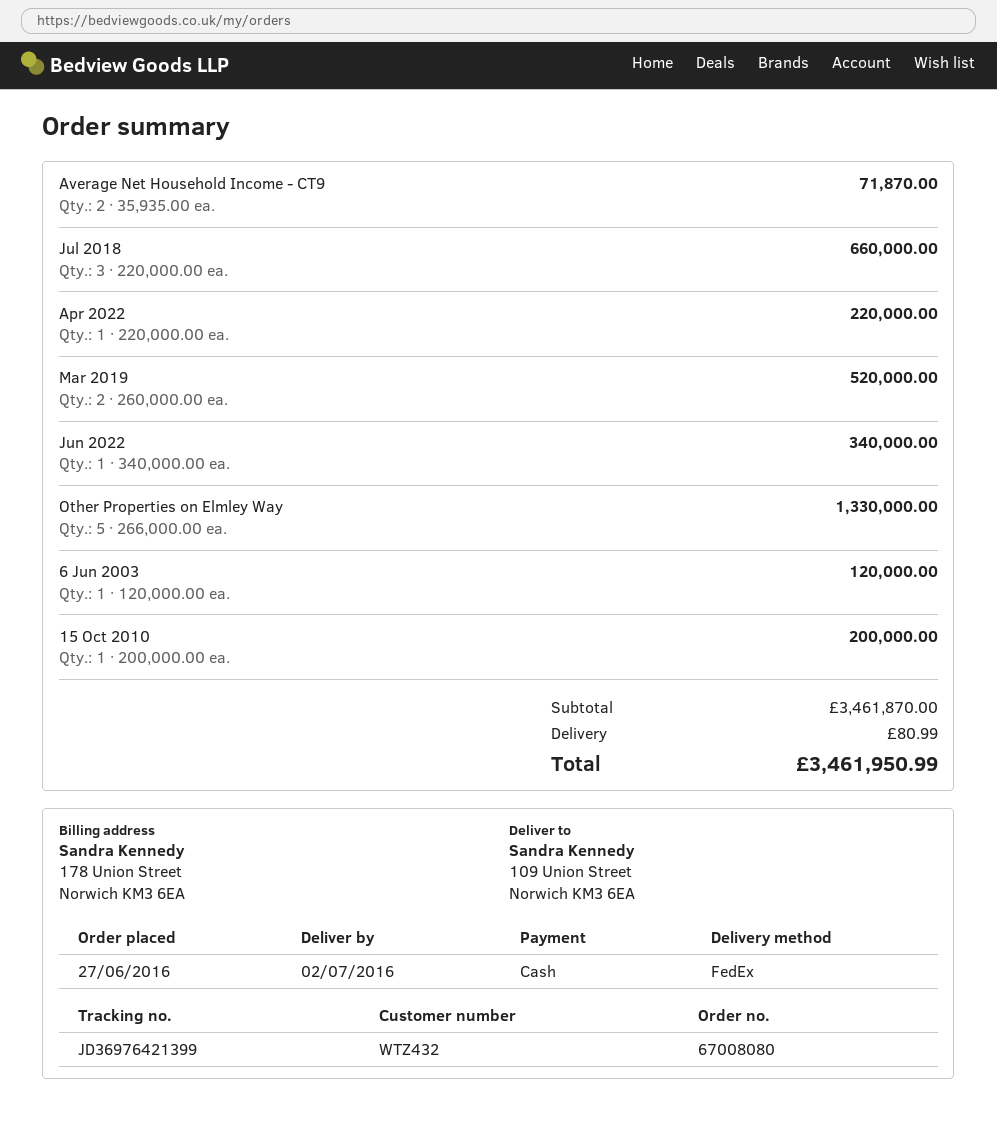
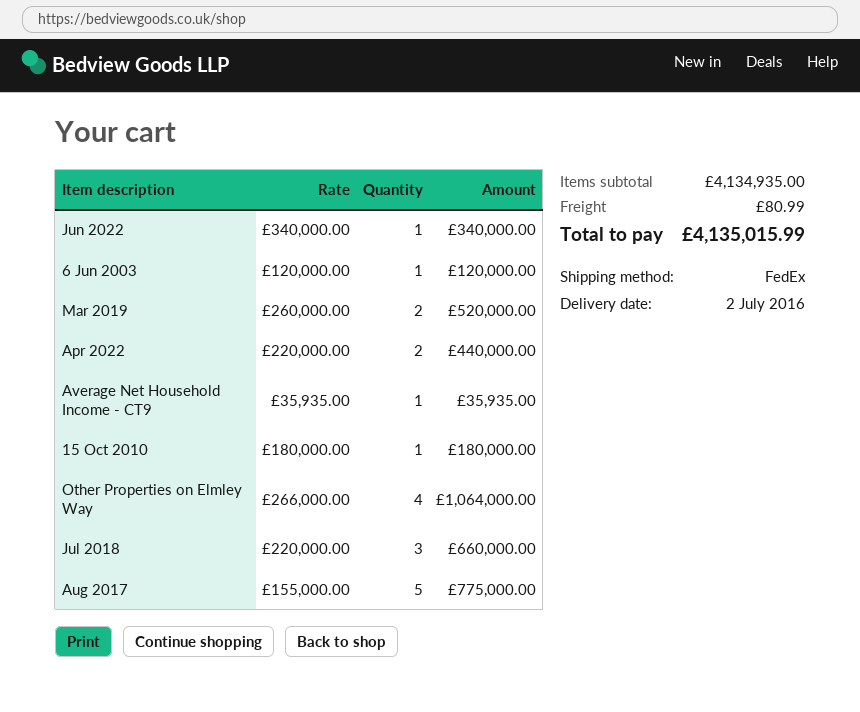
Average Net Household Income - CT9: 2 x 35935.00 = 71870.00 -> 1 x 35935.00 = 35935.00
Apr 2022: 1 x 220000.00 = 220000.00 -> 2 x 220000.00 = 440000.00
Other Properties on Elmley Way: 5 x 266000.00 = 1330000.00 -> 4 x 266000.00 = 1064000.00
15 Oct 2010: 1 x 200000.00 = 200000.00 -> 1 x 180000.00 = 180000.00
Aug 2017: none -> 5 x 155000.00 = 775000.00
subtotal: 3461870.00 -> 4134935.00
total: 3461950.99 -> 4135015.99

